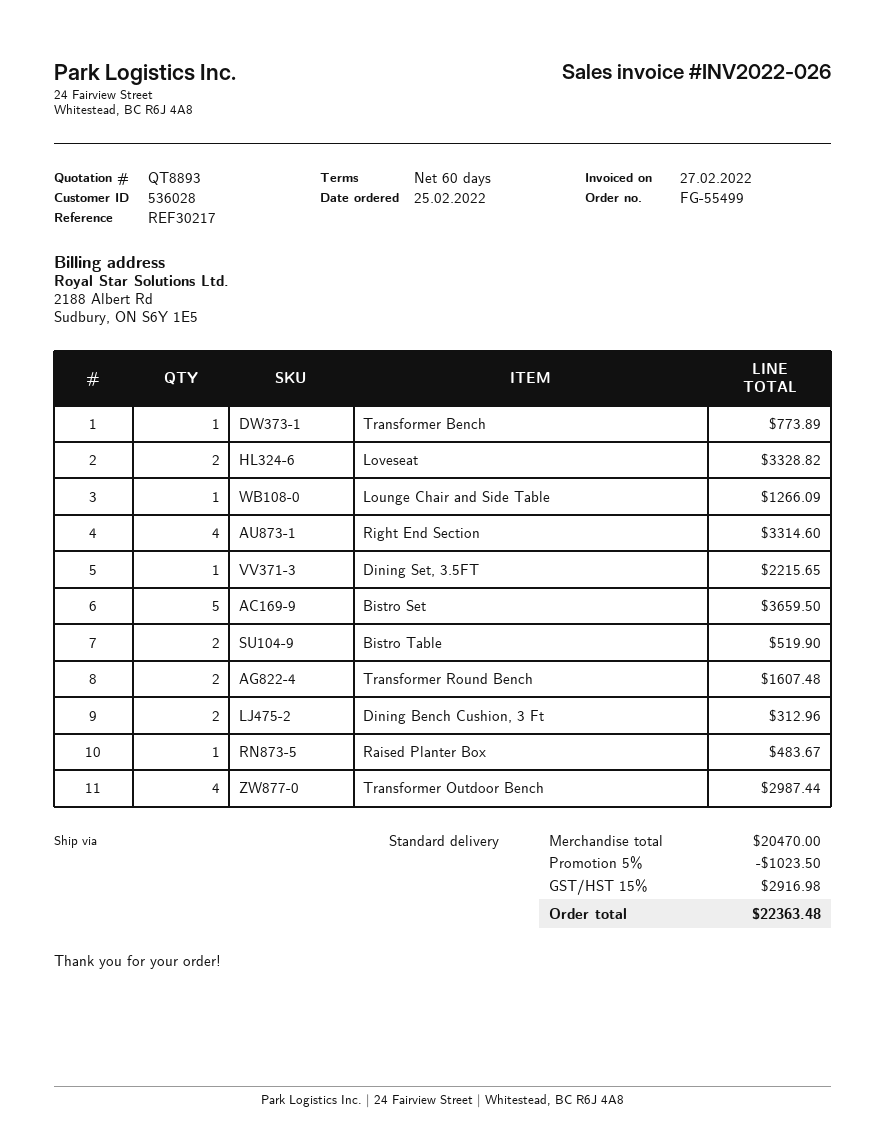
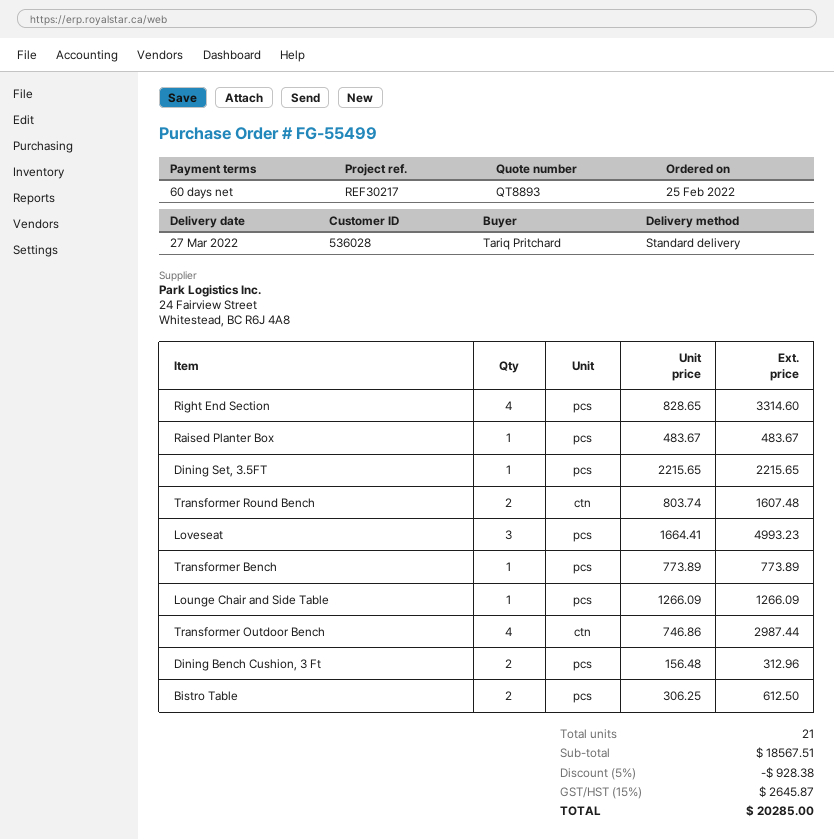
Loveseat: 2 for 3328.82 -> 3 for 4993.23
Bistro Set: 5 for 3659.50 -> none
Bistro Table: 2 for 519.90 -> 2 for 612.50
subtotal: 20470.00 -> 18567.51
discount: 5% = 1023.50 -> 5% = 928.38
tax: 15% = 2916.98 -> 15% = 2645.87
total: 22363.48 -> 20285.00

